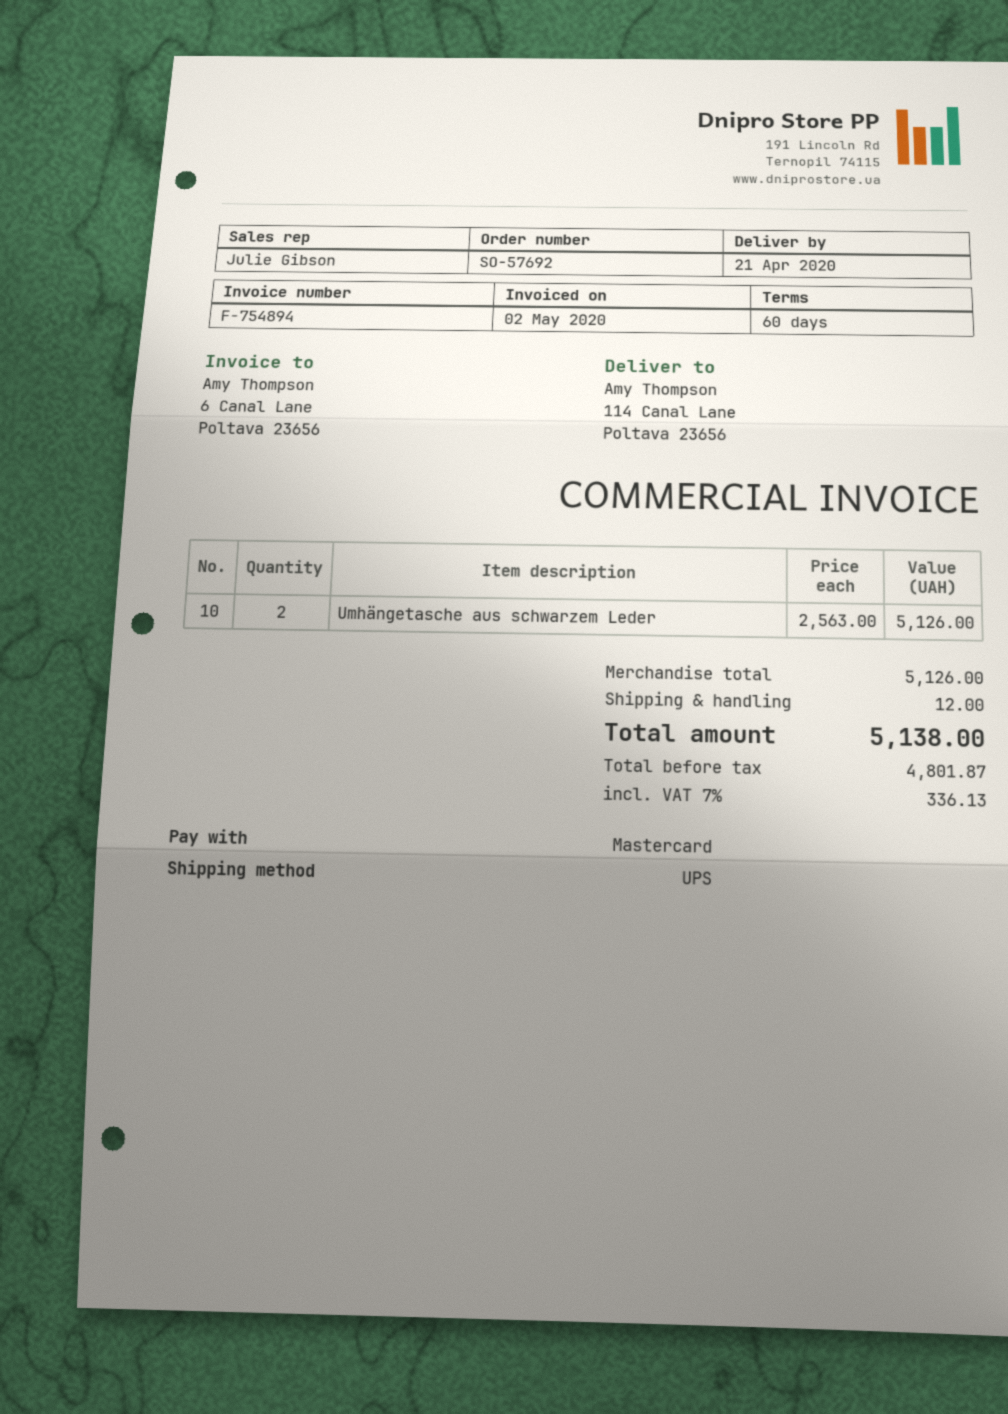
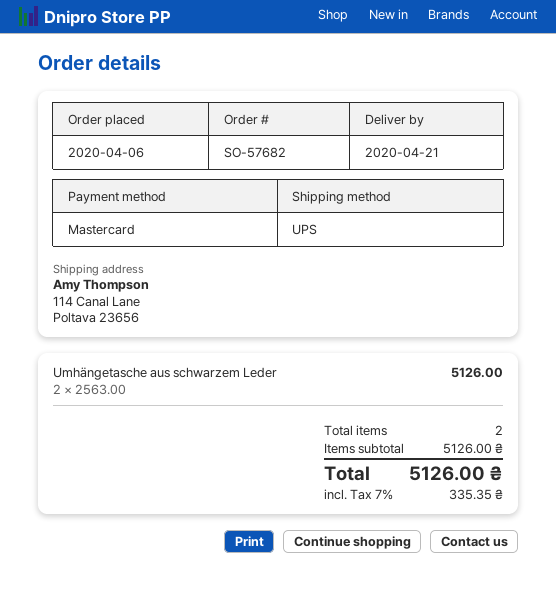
order number: SO-57692 -> SO-57682
shipping: 12.00 -> none
tax: 7% = 336.13 -> 7% = 335.35
total: 5138.00 -> 5126.00

